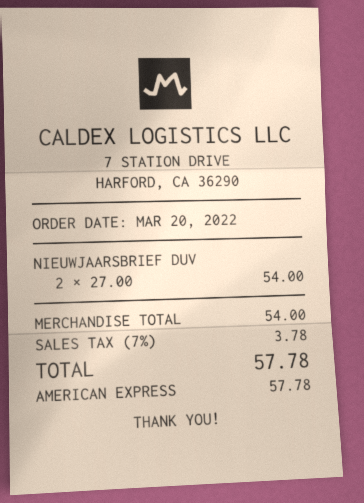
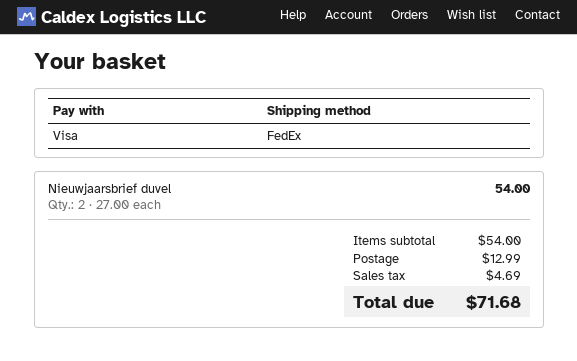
payment method: American Express -> Visa
shipping: none -> 12.99
tax: 3.78 -> 4.69
total: 57.78 -> 71.68

